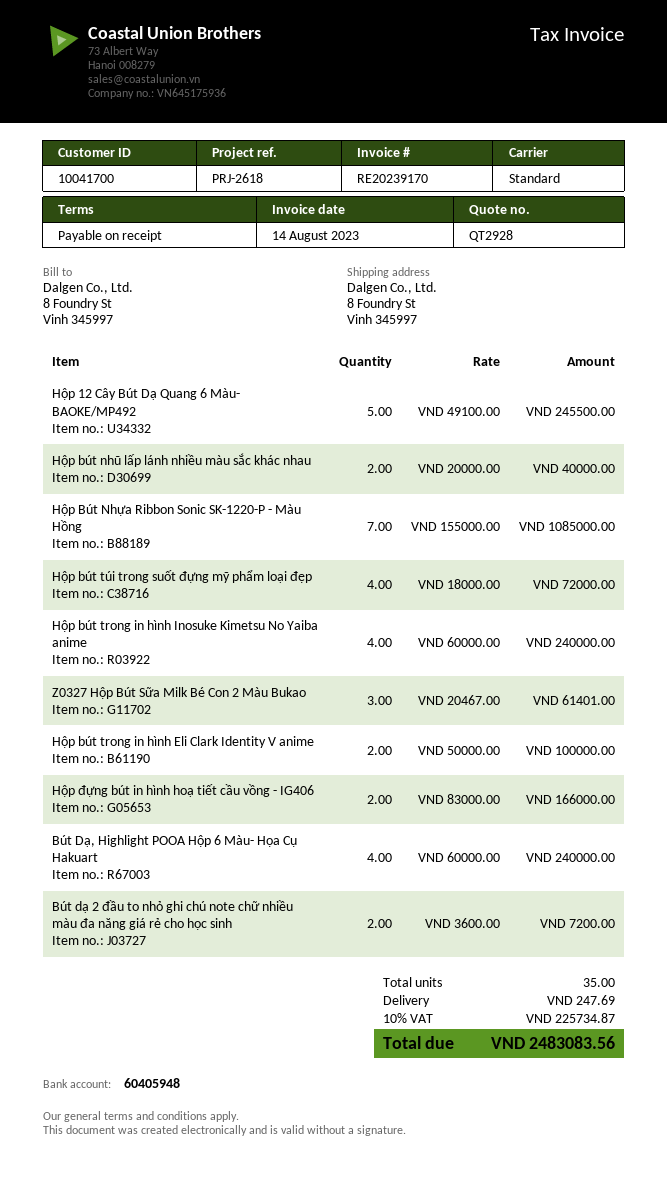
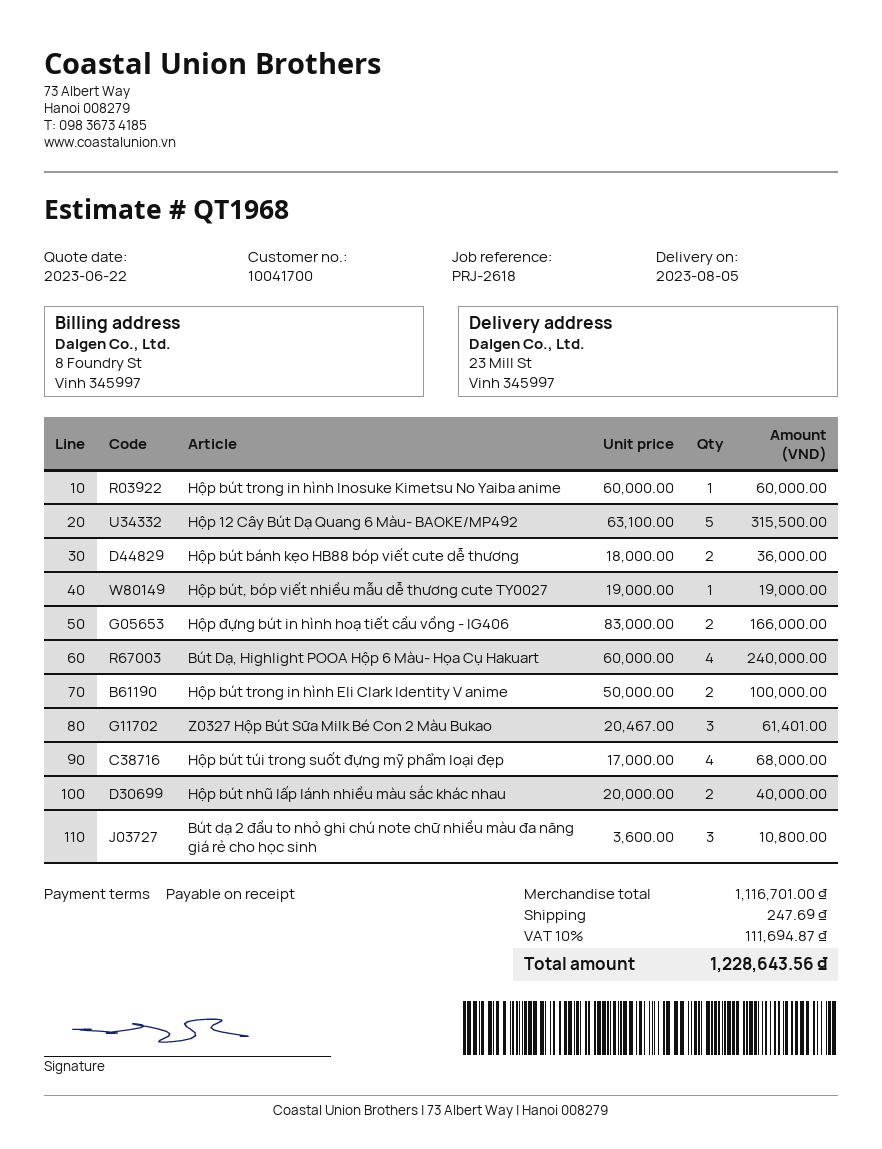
quote number: QT2928 -> QT1968
ship to: 8 Foundry St, Vinh 345997 -> 23 Mill St, Vinh 345997
Hộp 12 Cây Bút Dạ Quang 6 Màu- BAOKE/MP492: 5 x 49100.00 = 245500.00 -> 5 x 63100.00 = 315500.00
Hộp Bút Nhựa Ribbon Sonic SK-1220-P - Màu Hồng: 7 x 155000.00 = 1085000.00 -> none
Hộp bút túi trong suốt đựng mỹ phẩm loại đẹp: 4 x 18000.00 = 72000.00 -> 4 x 17000.00 = 68000.00
Hộp bút trong in hình Inosuke Kimetsu No Yaiba anime: 4 x 60000.00 = 240000.00 -> 1 x 60000.00 = 60000.00
Bút dạ 2 đầu to nhỏ ghi chú note chữ nhiều màu đa năng giá rẻ cho học sinh: 2 x 3600.00 = 7200.00 -> 3 x 3600.00 = 10800.00
Hộp bút bánh kẹo HB88 bóp viết cute dễ thương: none -> 2 x 18000.00 = 36000.00
Hộp bút, bóp viết nhiều mẫu dễ thương cute TY0027: none -> 1 x 19000.00 = 19000.00
tax: 10% = 225734.87 -> 10% = 111694.87
total: 2483083.56 -> 1228643.56

